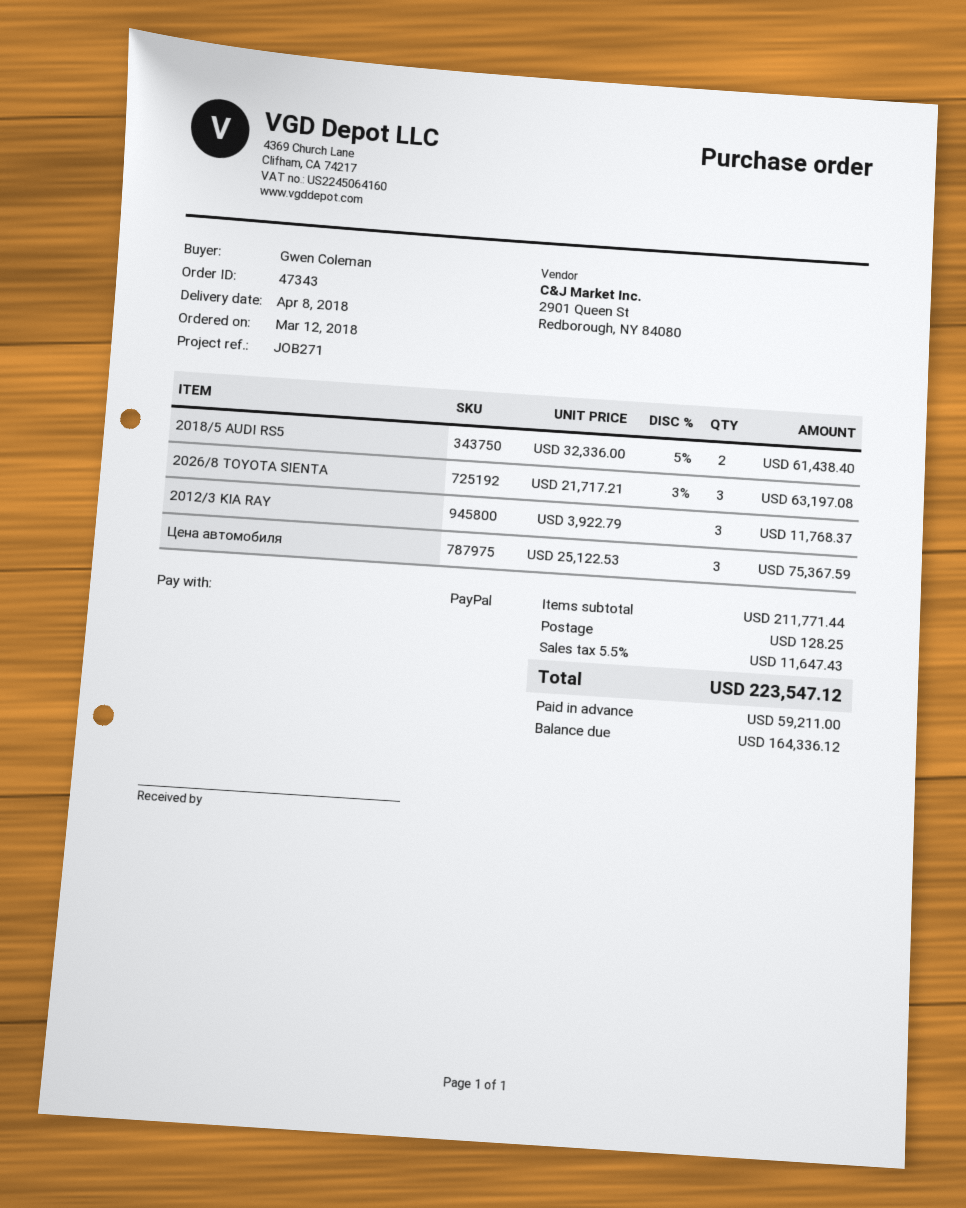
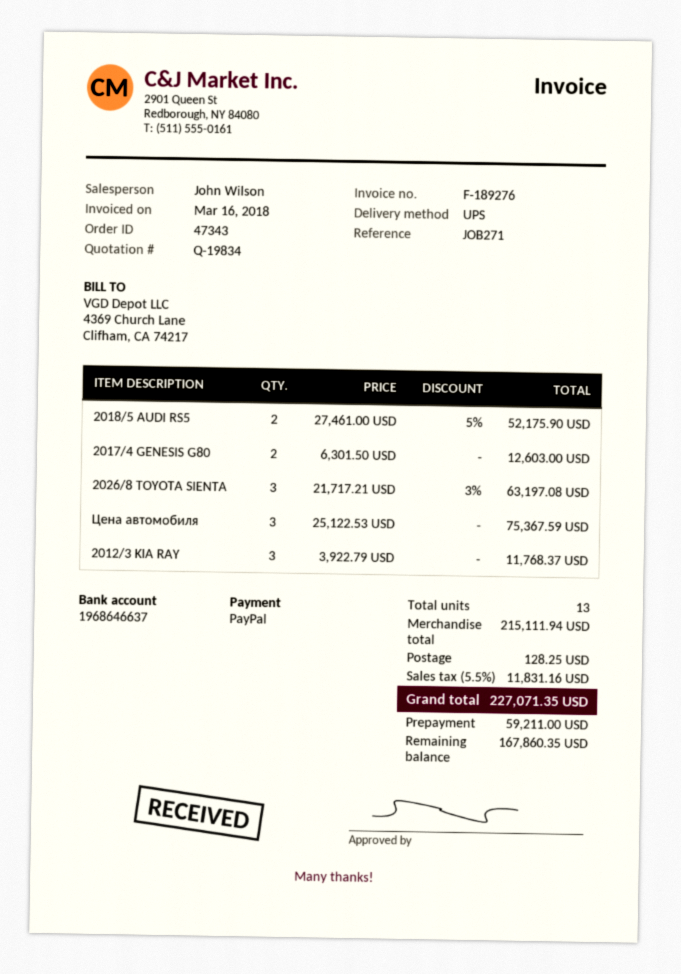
2018/5 AUDI RS5: 2 x 32336.00 - 5% = 61438.40 -> 2 x 27461.00 - 5% = 52175.90
2017/4 GENESIS G80: none -> 2 x 6301.50 = 12603.00
subtotal: 211771.44 -> 215111.94
tax: 5.5% = 11647.43 -> 5.5% = 11831.16
total: 223547.12 -> 227071.35
balance: 164336.12 -> 167860.35

